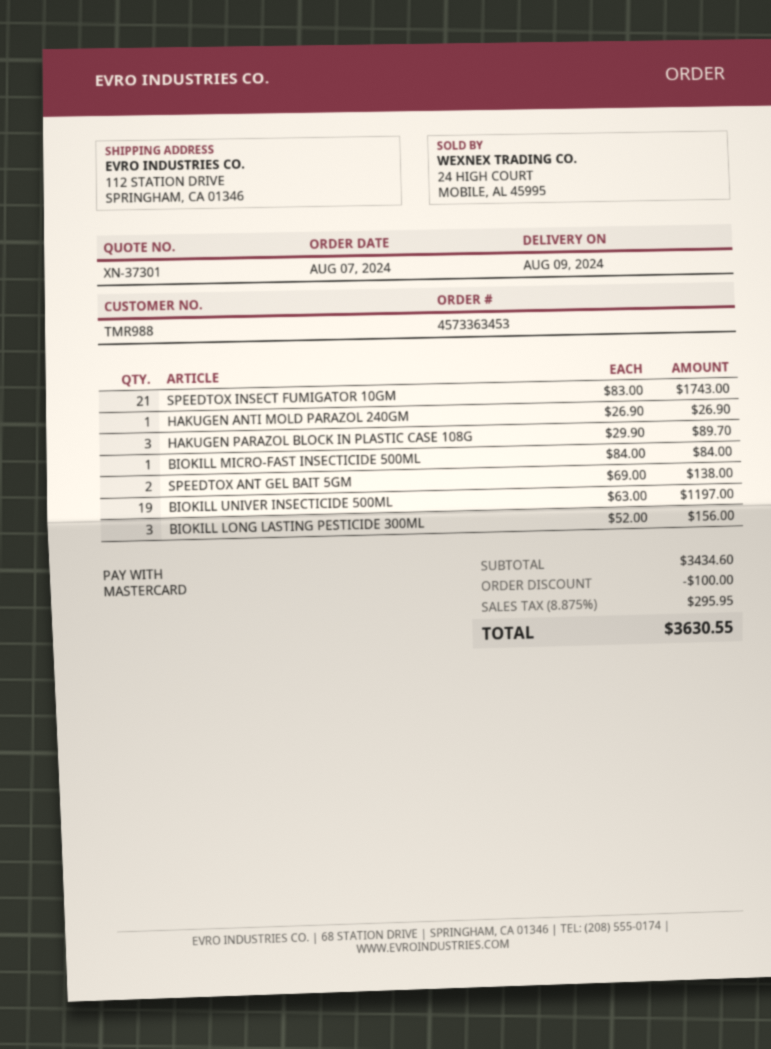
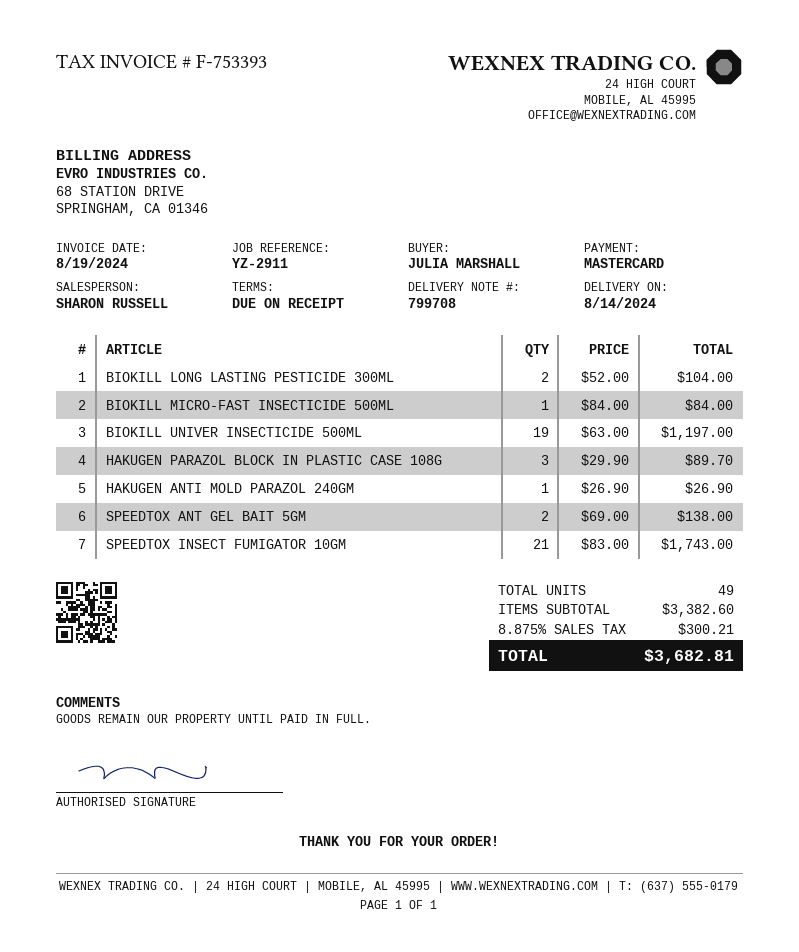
delivery date: 2024-08-09 -> 2024-08-14
BIOKILL LONG LASTING PESTICIDE 300ML: 3 x 52.00 = 156.00 -> 2 x 52.00 = 104.00
subtotal: 3434.60 -> 3382.60
discount: 100.00 -> none
tax: 8.875% = 295.95 -> 8.875% = 300.21
total: 3630.55 -> 3682.81

